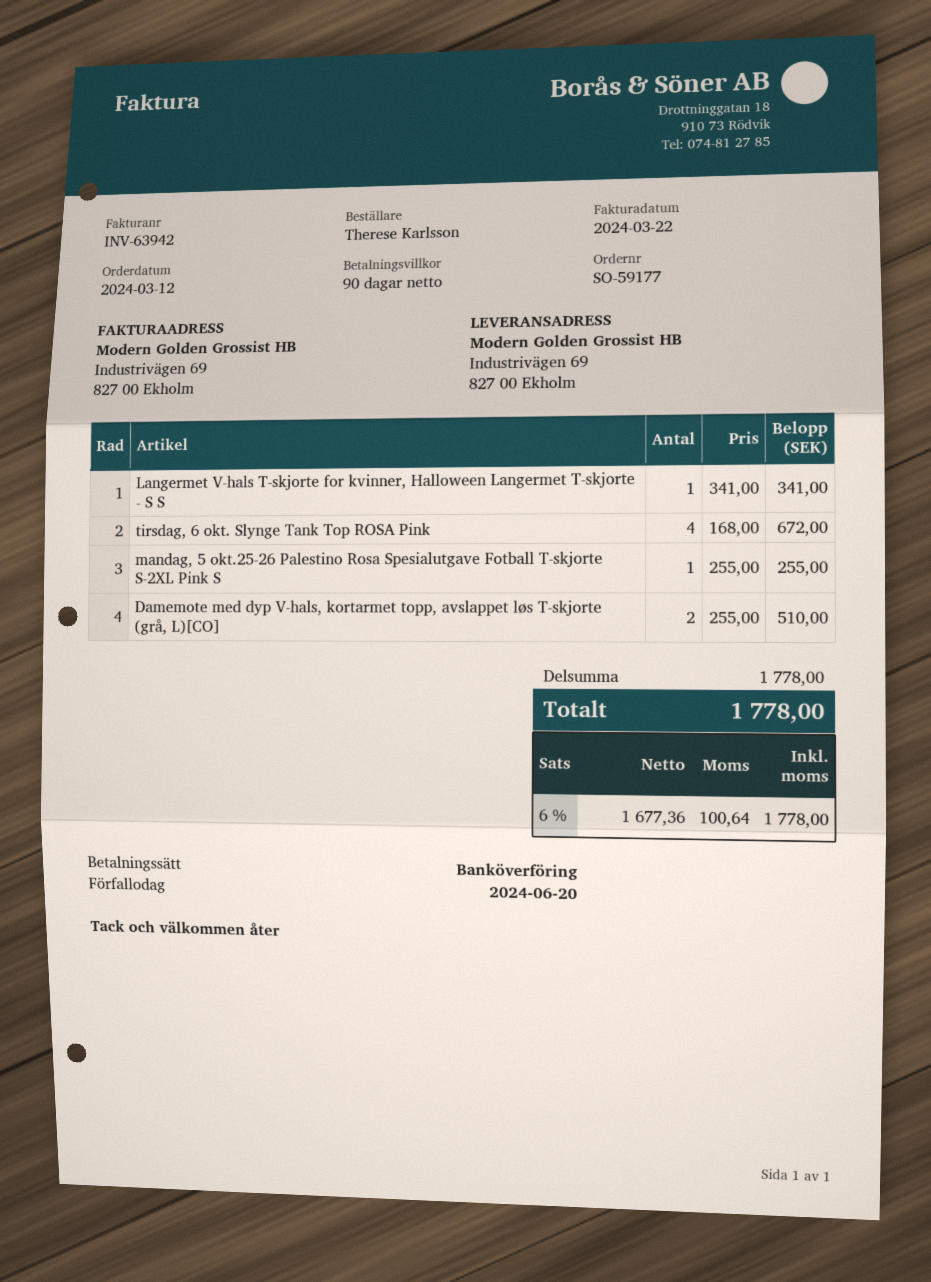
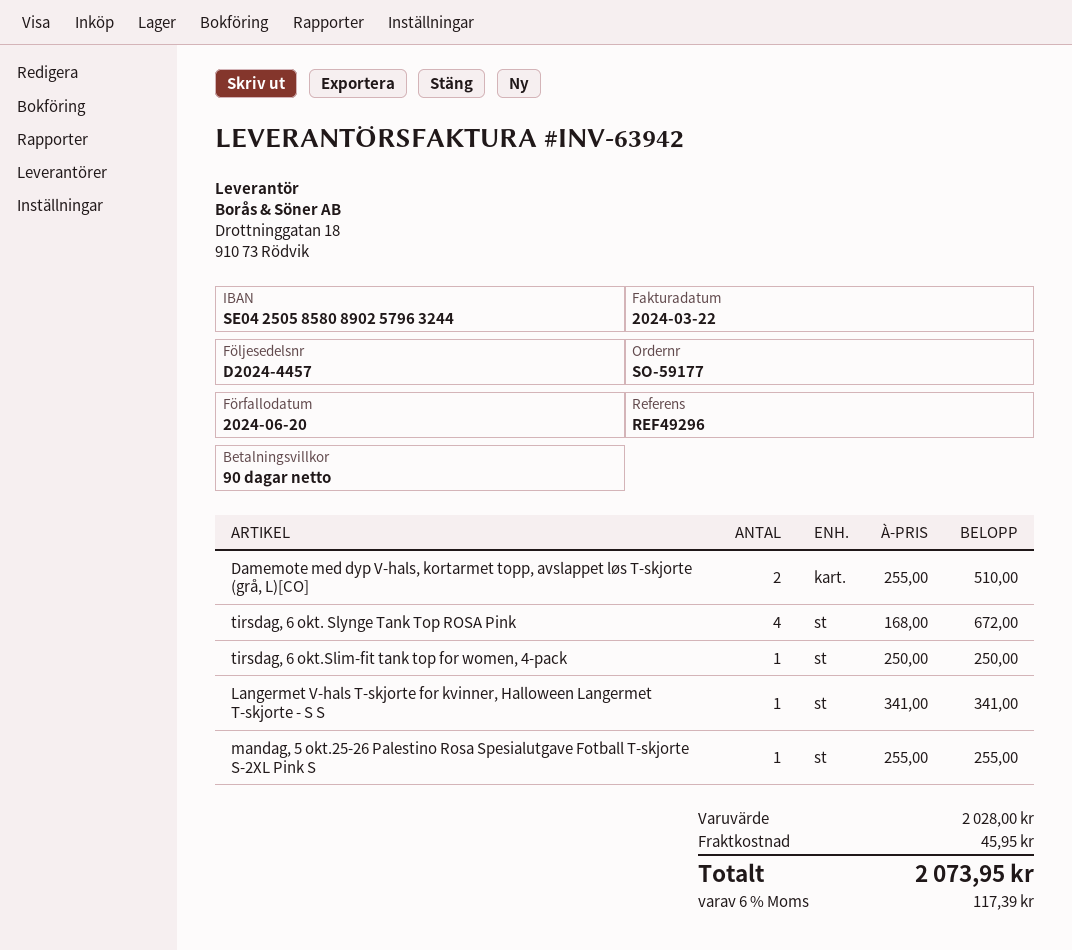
tirsdag, 6 okt.Slim-fit tank top for women, 4-pack: none -> 1 x 250.00 = 250.00
subtotal: 1778.00 -> 2028.00
shipping: none -> 45.95
tax: 6% = 100.64 -> 6% = 117.39
total: 1778.00 -> 2073.95

